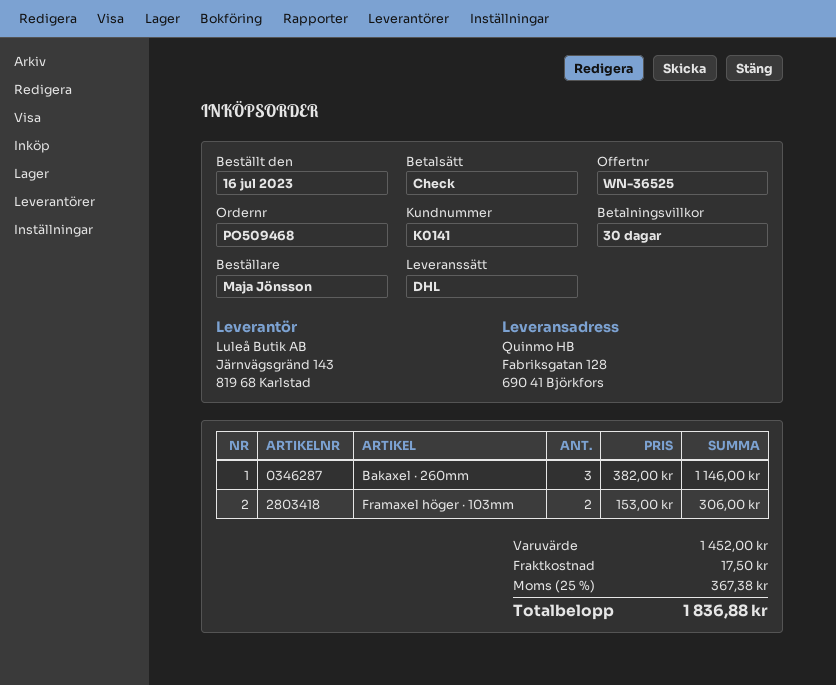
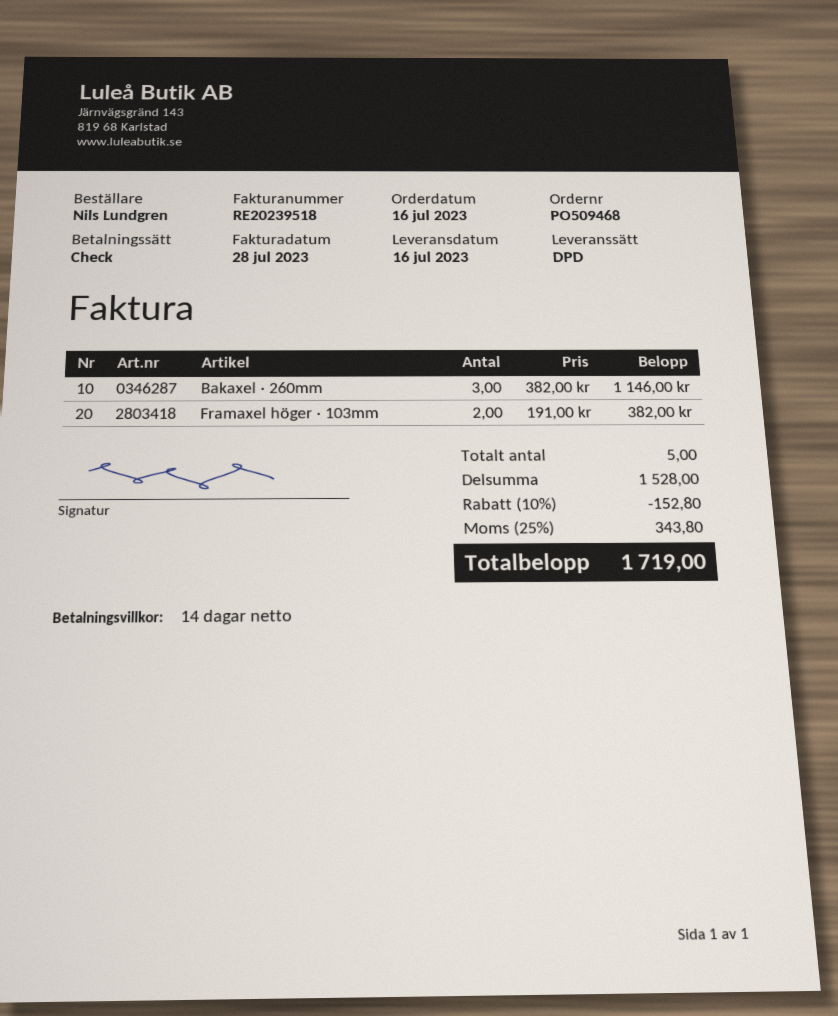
payment terms: 30 days -> 14 days
ordered by: Maja Jönsson -> Nils Lundgren
shipping method: DHL -> DPD
Framaxel höger · 103mm: 2 x 153.00 = 306.00 -> 2 x 191.00 = 382.00
subtotal: 1452.00 -> 1528.00
discount: none -> 10% = 152.80
shipping: 17.50 -> none
tax: 25% = 367.38 -> 25% = 343.80
total: 1836.88 -> 1719.00

